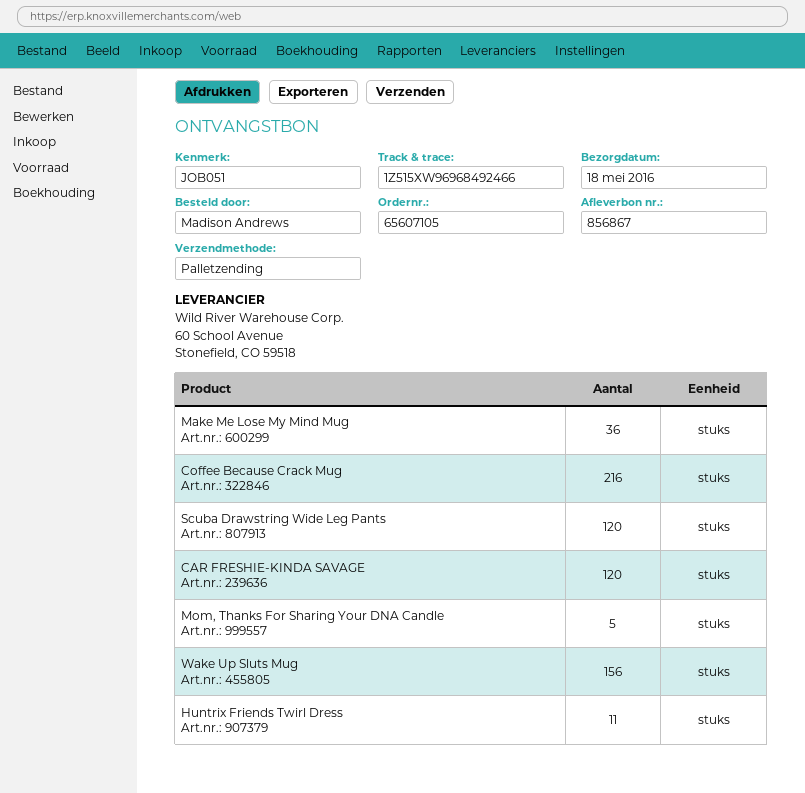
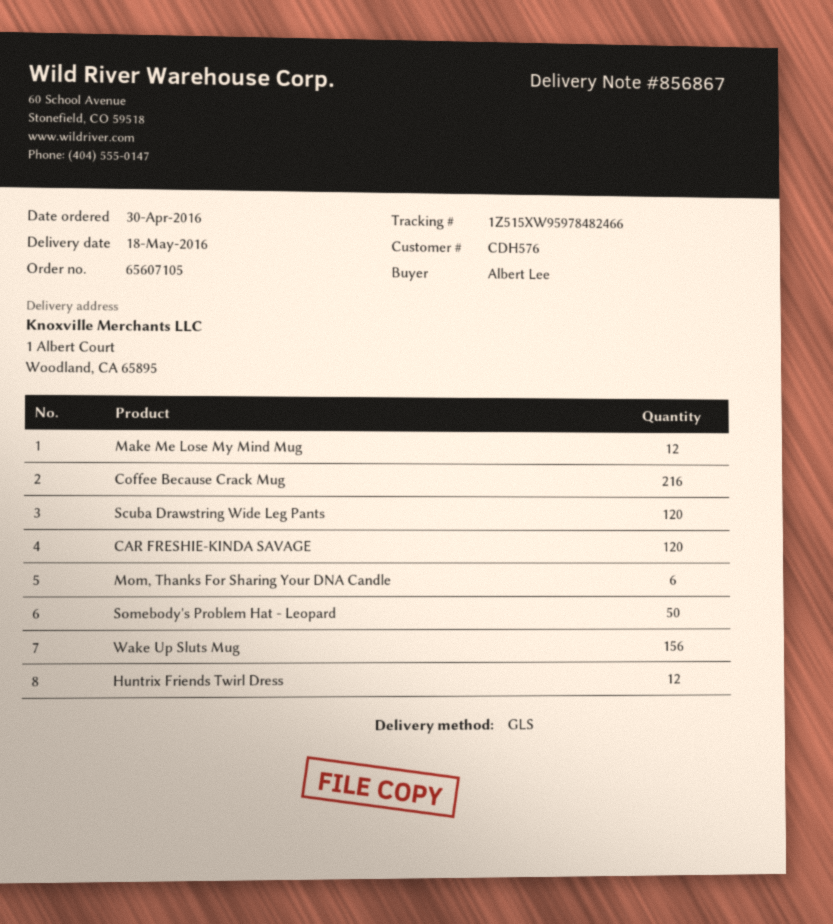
ordered by: Madison Andrews -> Albert Lee
shipping method: pallet freight -> GLS
tracking number: 1Z515XW96968492466 -> 1Z515XW95978482466
Make Me Lose My Mind Mug: 36 -> 12
Mom, Thanks For Sharing Your DNA Candle: 5 -> 6
Huntrix Friends Twirl Dress: 11 -> 12
Somebody's Problem Hat - Leopard: none -> 50

